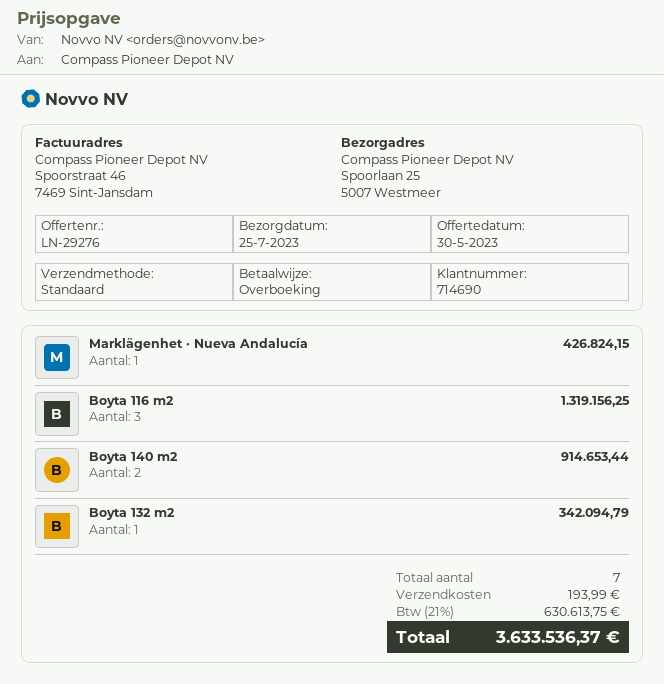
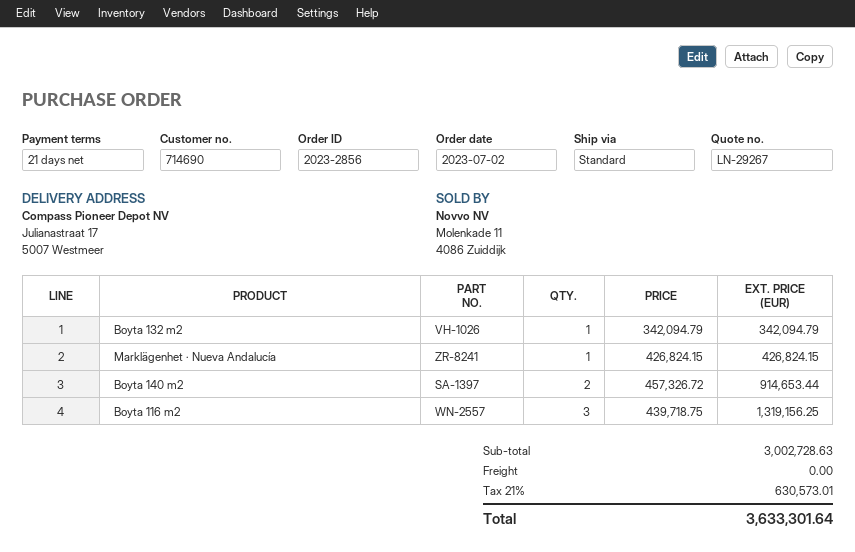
quote number: LN-29276 -> LN-29267
ship to: Spoorlaan 25, 5007 Westmeer -> Julianastraat 17, 5007 Westmeer
shipping: 193.99 -> 0.00
tax: 21% = 630613.75 -> 21% = 630573.01
total: 3633536.37 -> 3633301.64

